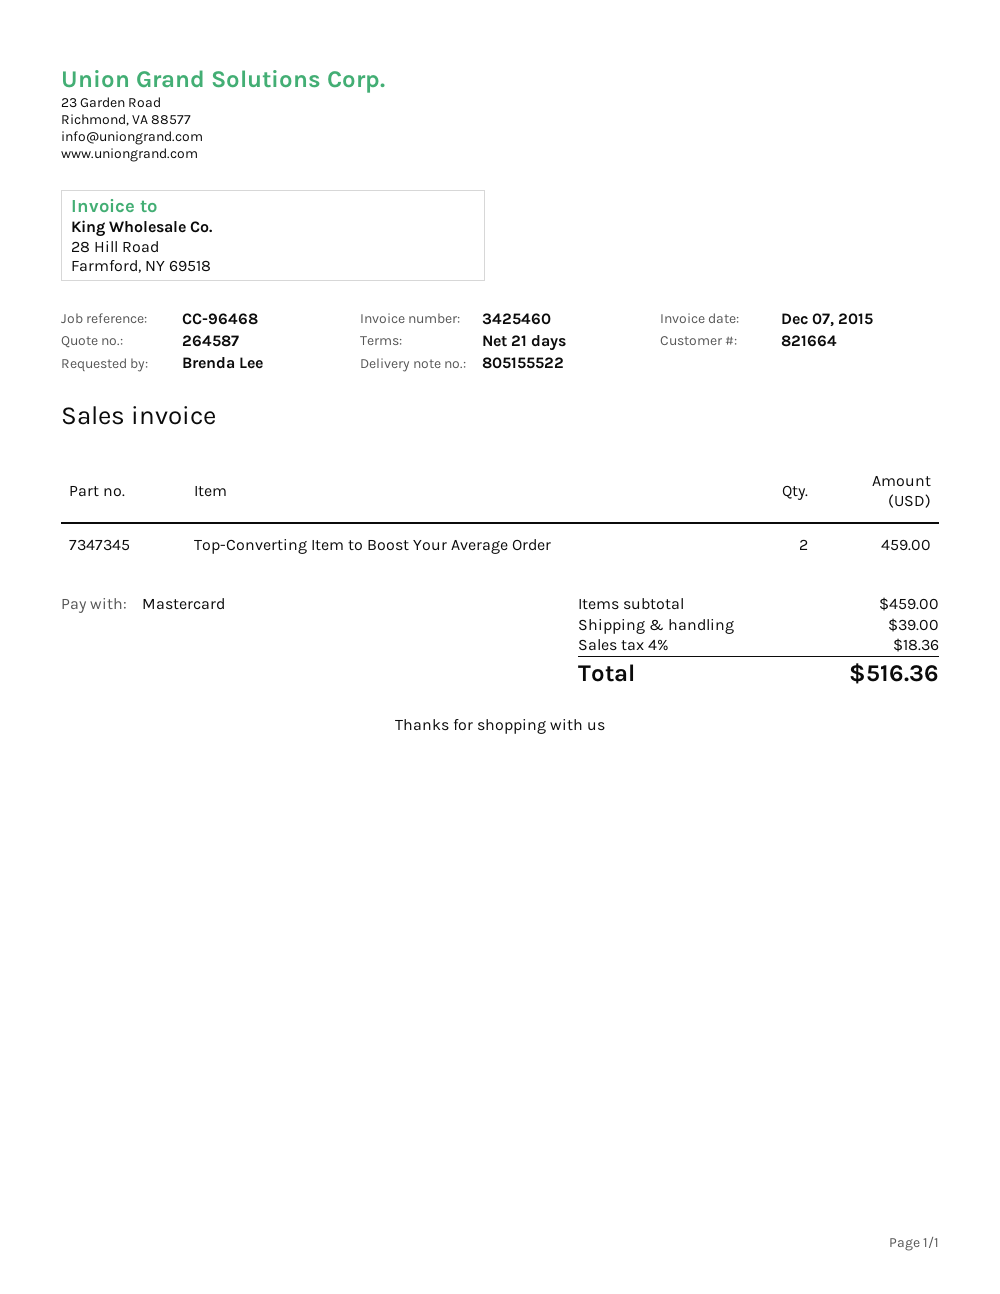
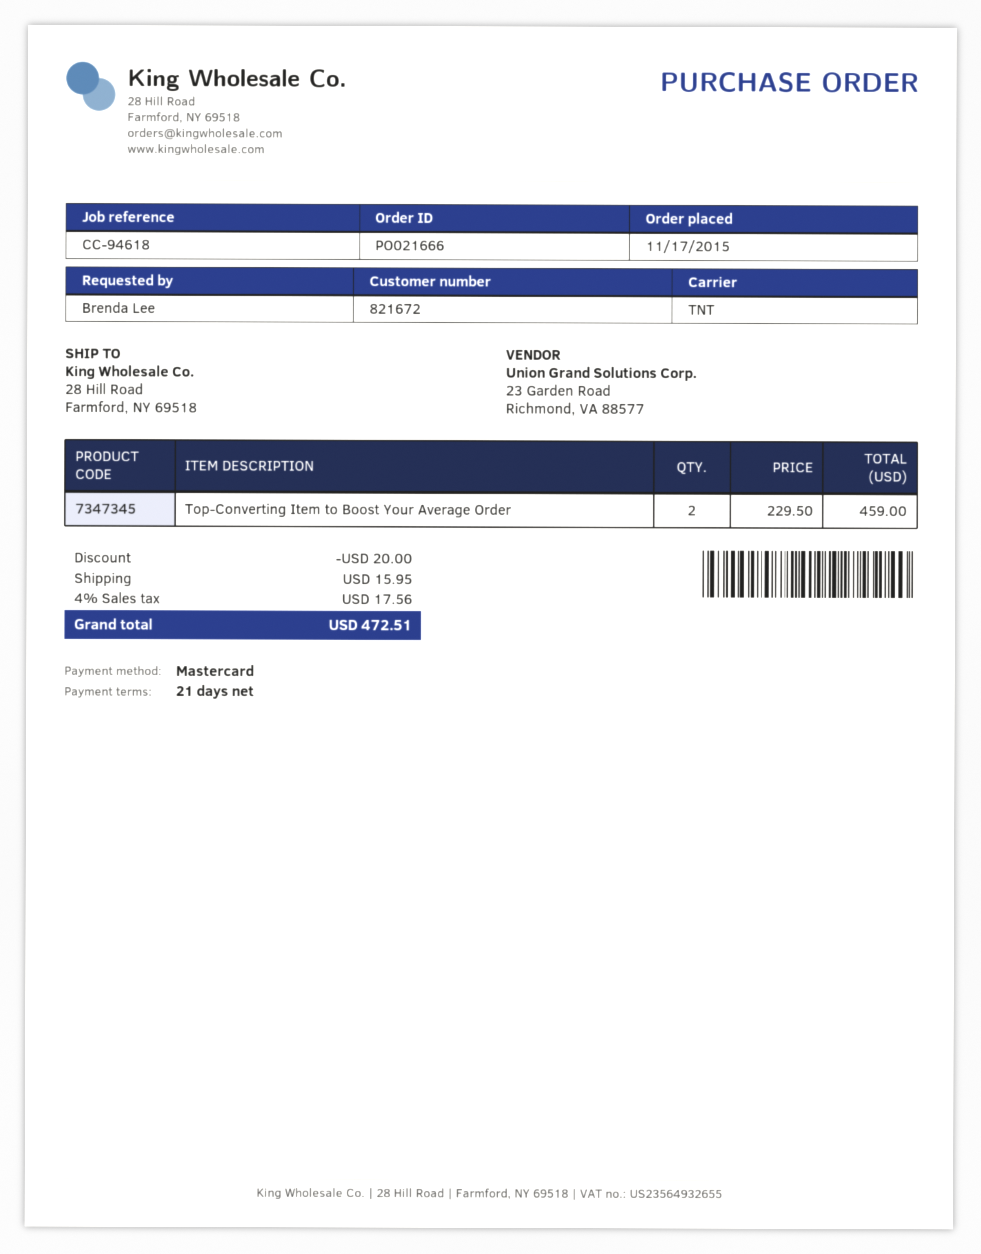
customer number: 821664 -> 821672
reference: CC-96468 -> CC-94618
discount: none -> 20.00
shipping: 39.00 -> 15.95
tax: 4% = 18.36 -> 4% = 17.56
total: 516.36 -> 472.51

